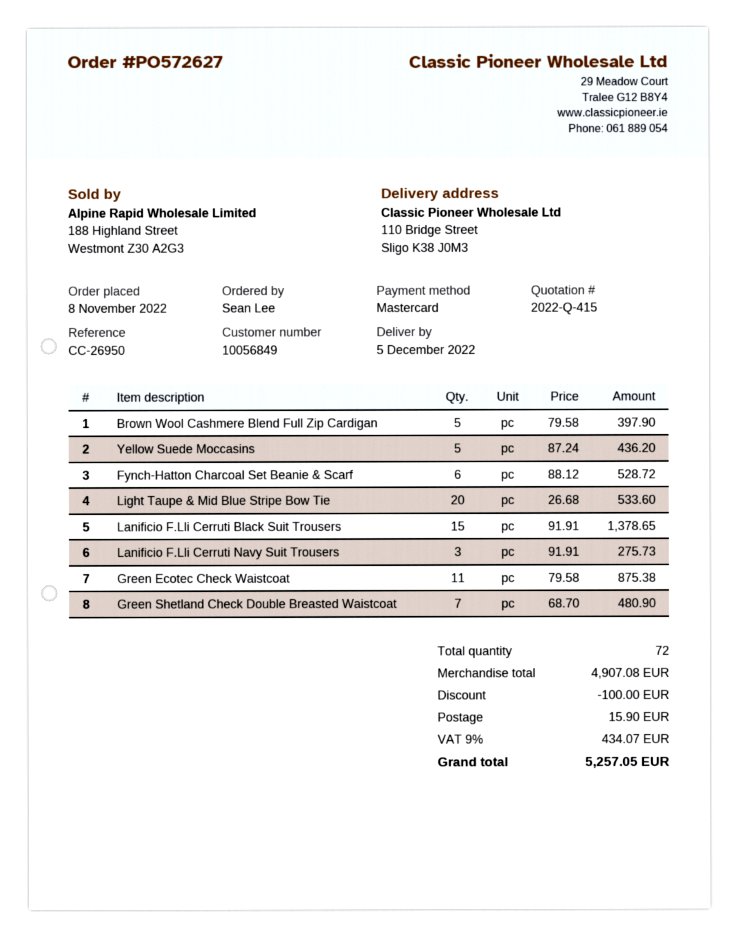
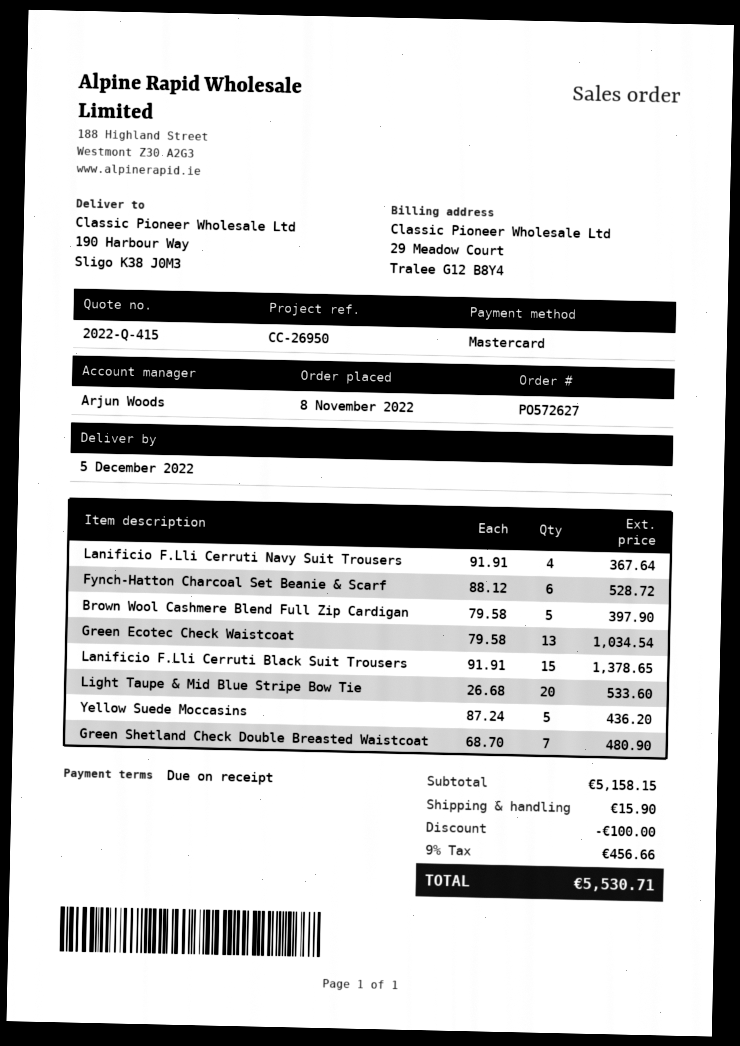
ship to: 110 Bridge Street, Sligo K38 J0M3 -> 190 Harbour Way, Sligo K38 J0M3
Lanificio F.Lli Cerruti Navy Suit Trousers: 3 x 91.91 = 275.73 -> 4 x 91.91 = 367.64
Green Ecotec Check Waistcoat: 11 x 79.58 = 875.38 -> 13 x 79.58 = 1034.54
subtotal: 4907.08 -> 5158.15
tax: 9% = 434.07 -> 9% = 456.66
total: 5257.05 -> 5530.71

